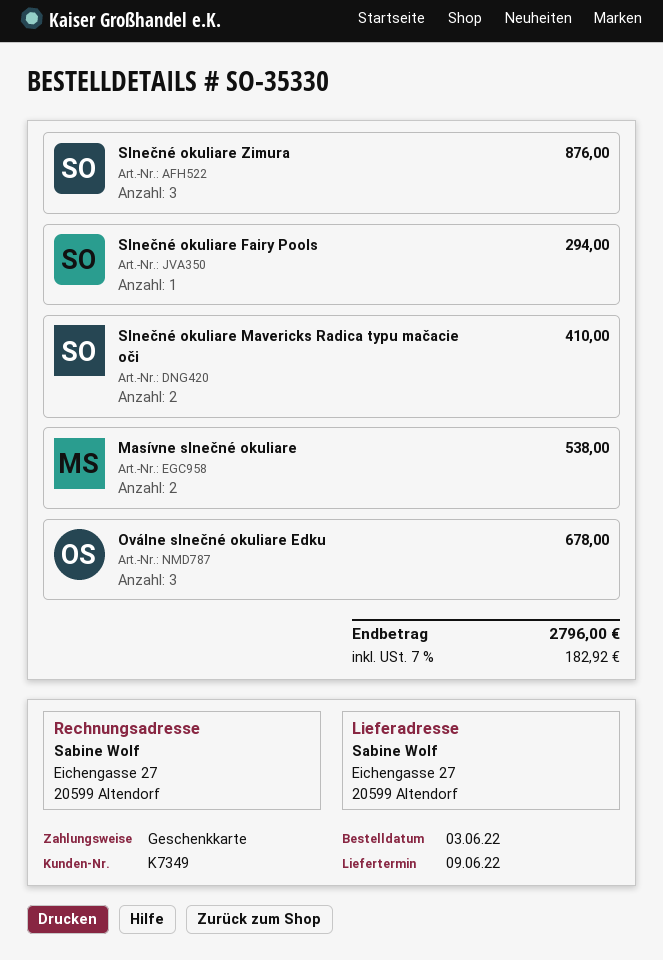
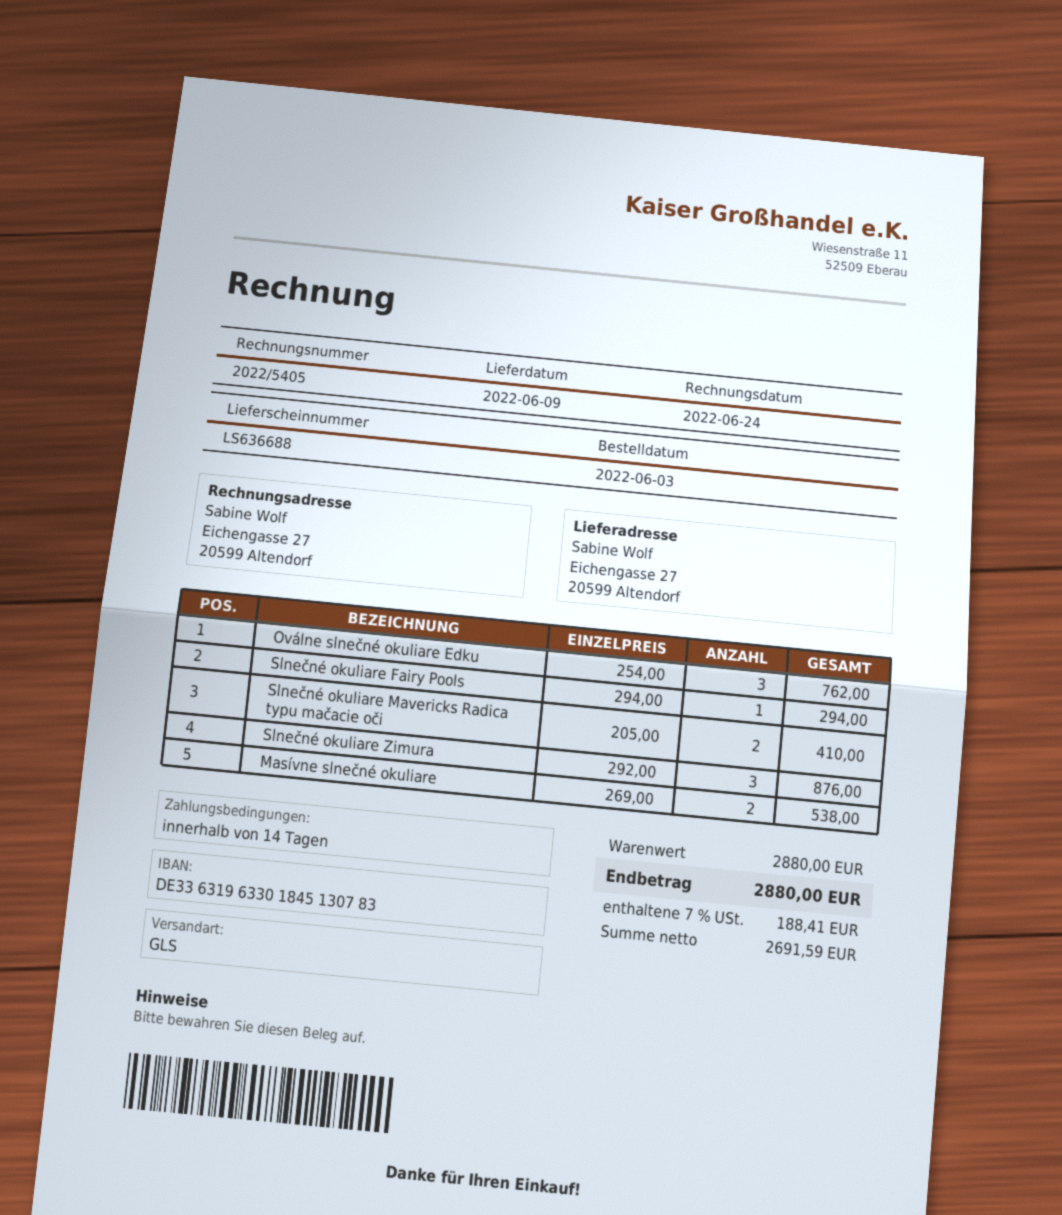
Oválne slnečné okuliare Edku: 3 for 678.00 -> 3 for 762.00
tax: 7% = 182.92 -> 7% = 188.41
total: 2796.00 -> 2880.00

